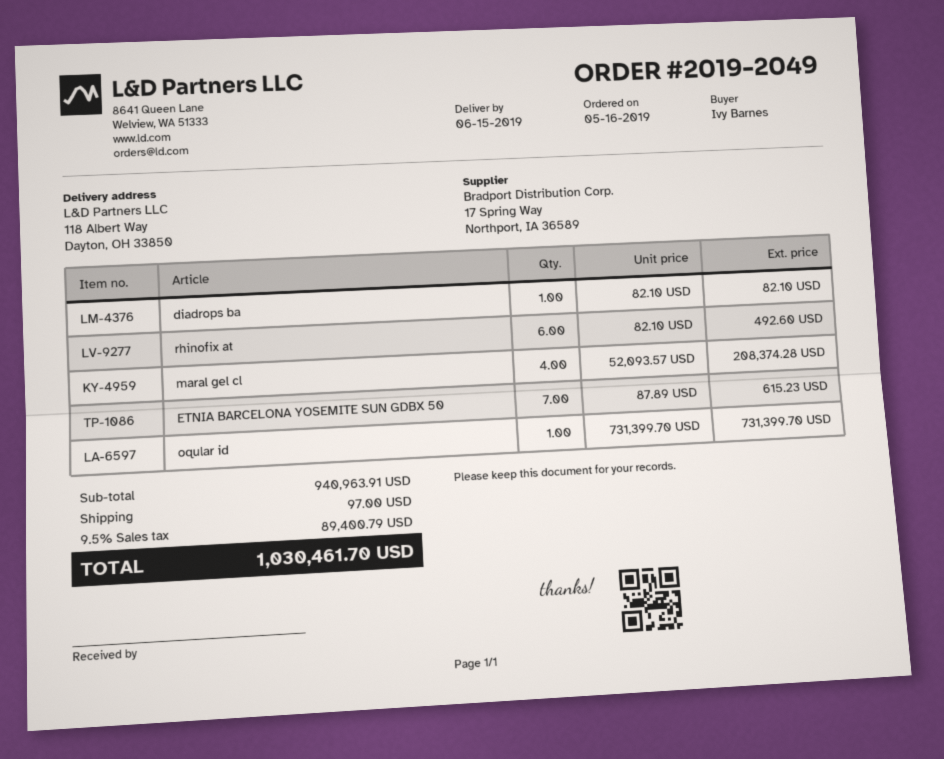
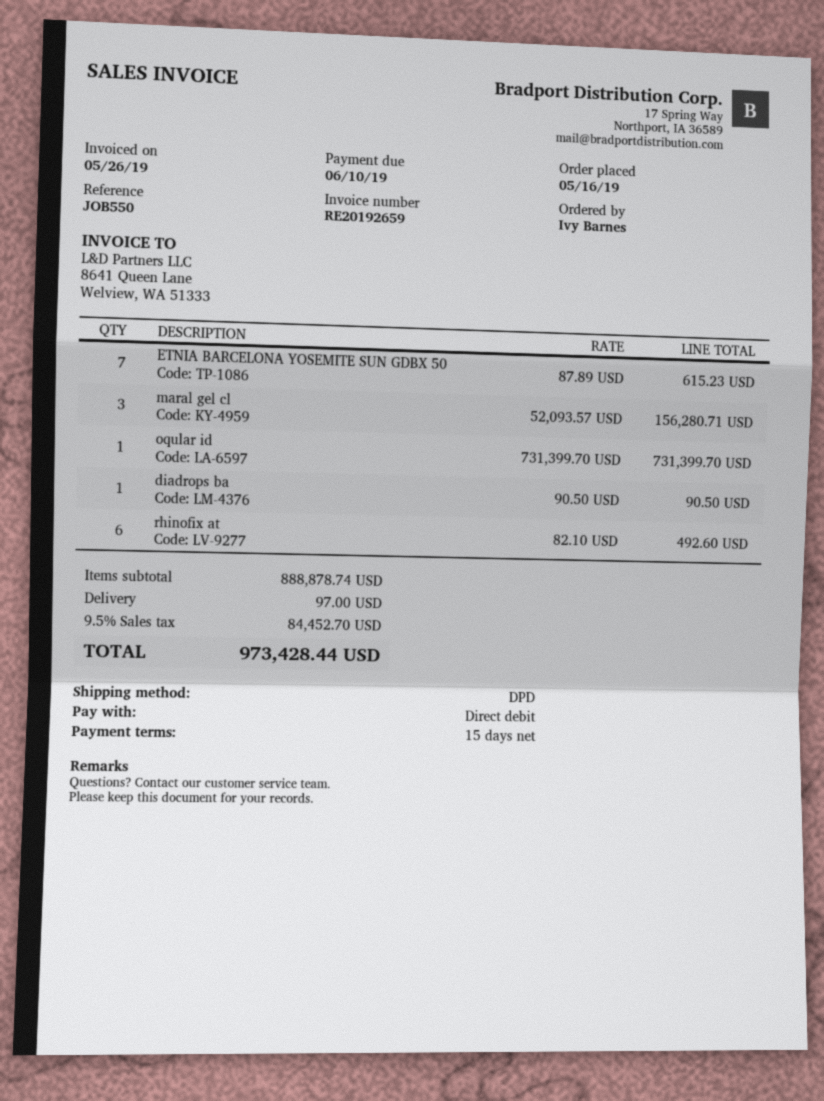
diadrops ba: 1 x 82.10 = 82.10 -> 1 x 90.50 = 90.50
maral gel cl: 4 x 52093.57 = 208374.28 -> 3 x 52093.57 = 156280.71
subtotal: 940963.91 -> 888878.74
tax: 9.5% = 89400.79 -> 9.5% = 84452.70
total: 1030461.70 -> 973428.44

